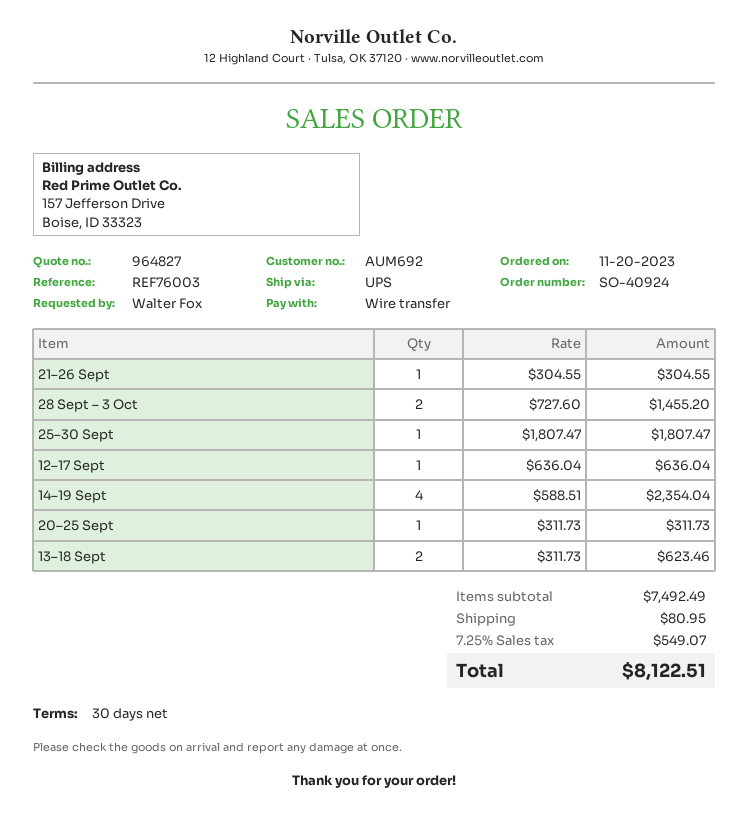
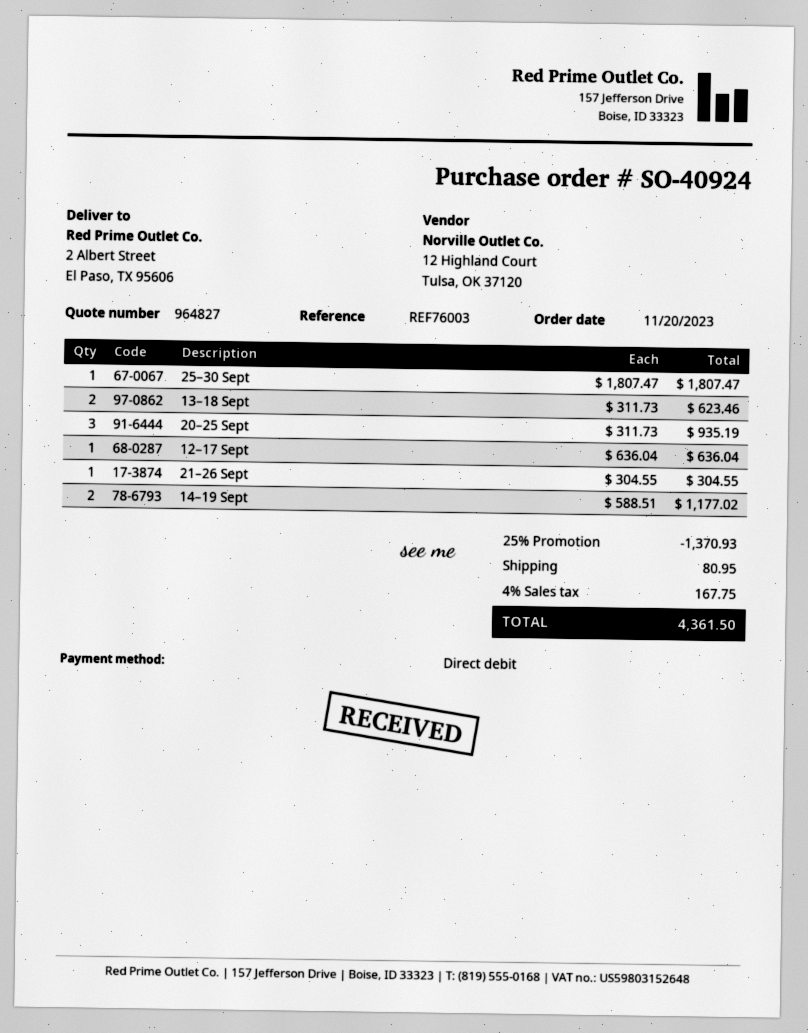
payment method: bank transfer -> direct debit
28 Sept – 3 Oct: 2 x 727.60 = 1455.20 -> none
14–19 Sept: 4 x 588.51 = 2354.04 -> 2 x 588.51 = 1177.02
20–25 Sept: 1 x 311.73 = 311.73 -> 3 x 311.73 = 935.19
discount: none -> 25% = 1370.93
tax: 7.25% = 549.07 -> 4% = 167.75
total: 8122.51 -> 4361.50

